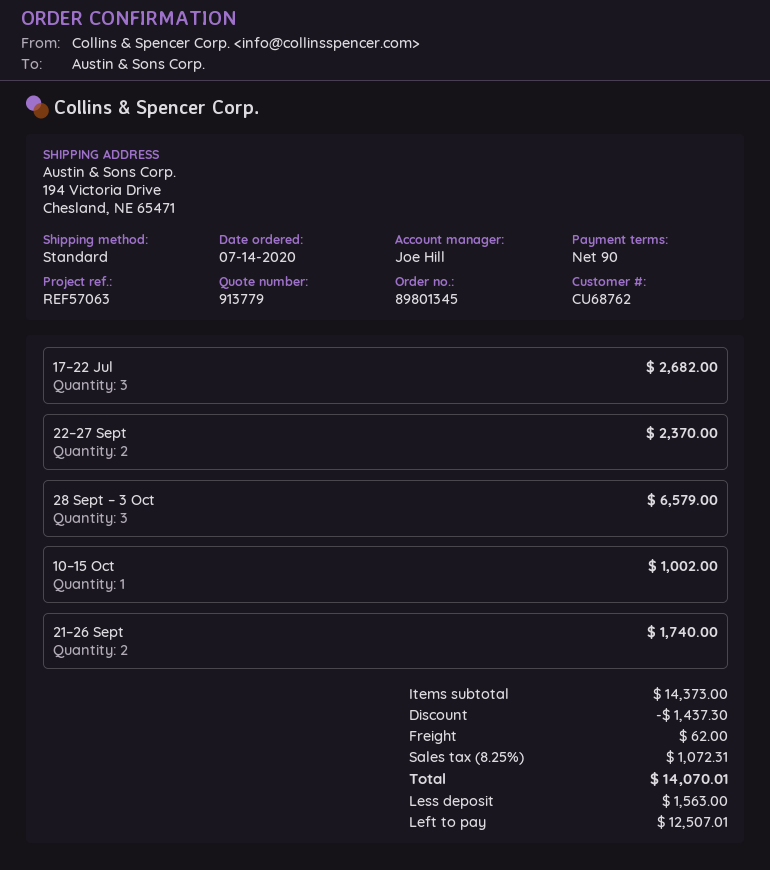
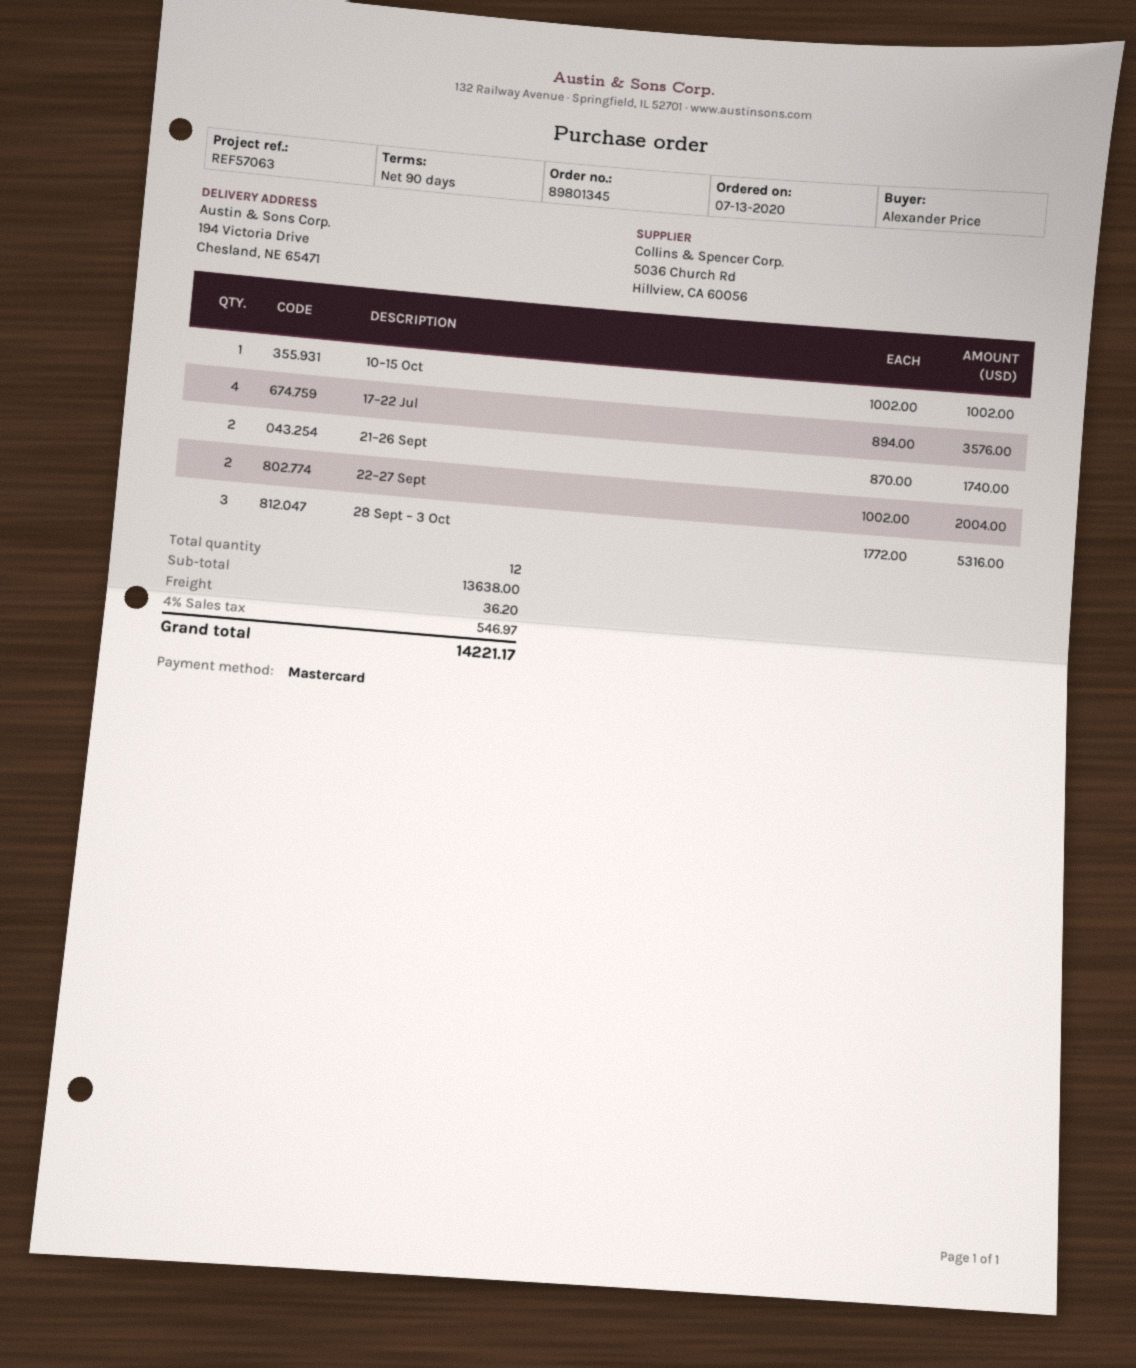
order date: 2020-07-14 -> 2020-07-13
17–22 Jul: 3 for 2682.00 -> 4 for 3576.00
22–27 Sept: 2 for 2370.00 -> 2 for 2004.00
28 Sept – 3 Oct: 3 for 6579.00 -> 3 for 5316.00
subtotal: 14373.00 -> 13638.00
discount: 1437.30 -> none
shipping: 62.00 -> 36.20
tax: 8.25% = 1072.31 -> 4% = 546.97
total: 14070.01 -> 14221.17

